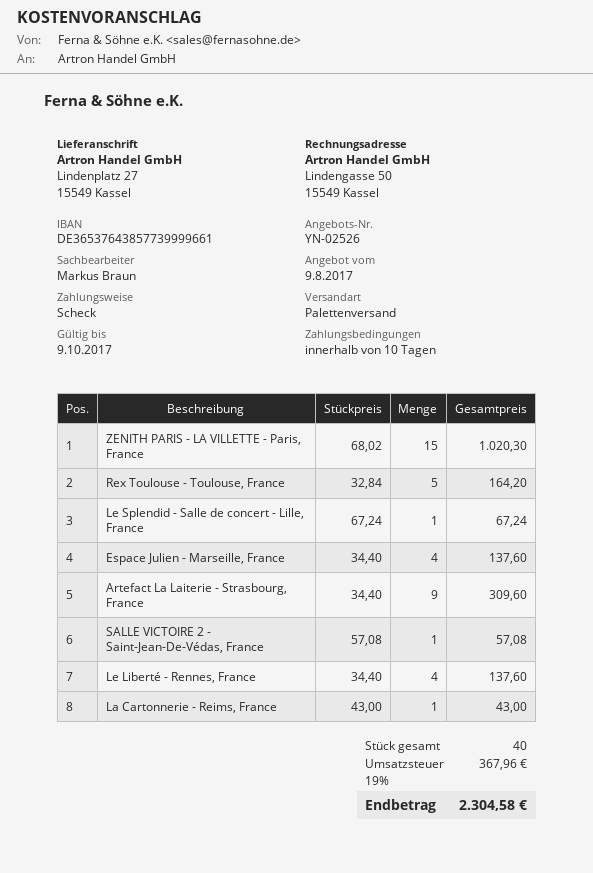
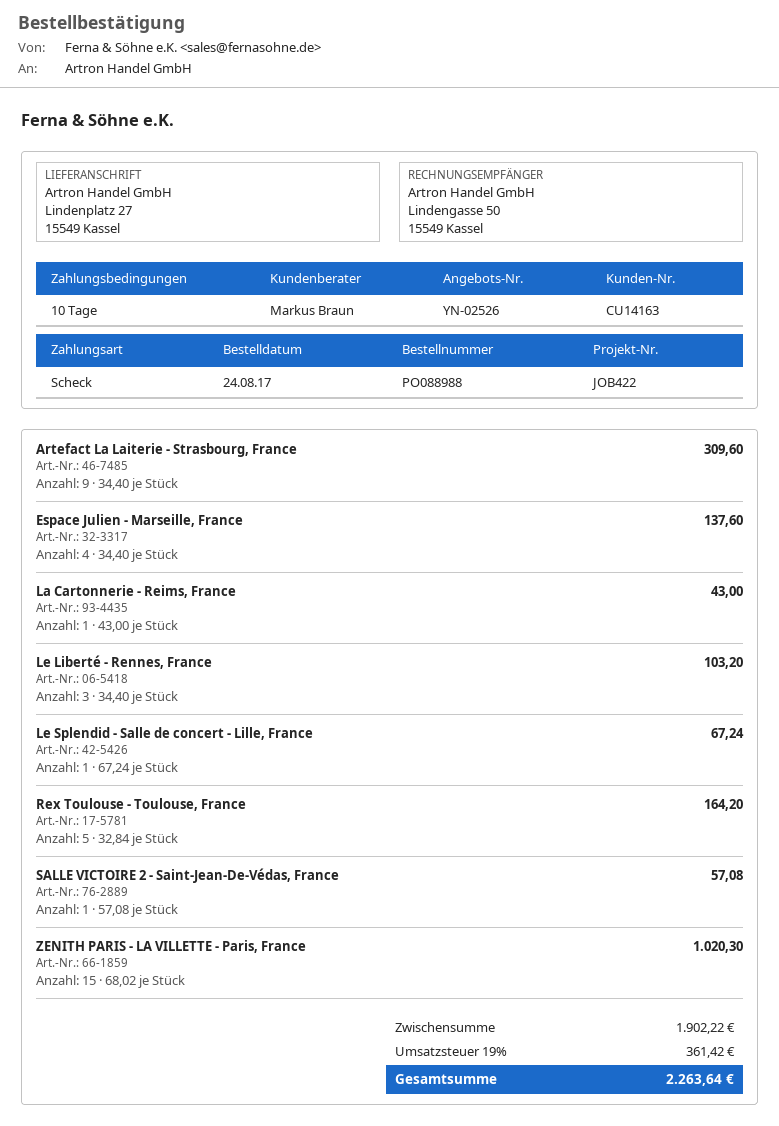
Le Liberté - Rennes, France: 4 x 34.40 = 137.60 -> 3 x 34.40 = 103.20
tax: 19% = 367.96 -> 19% = 361.42
total: 2304.58 -> 2263.64

